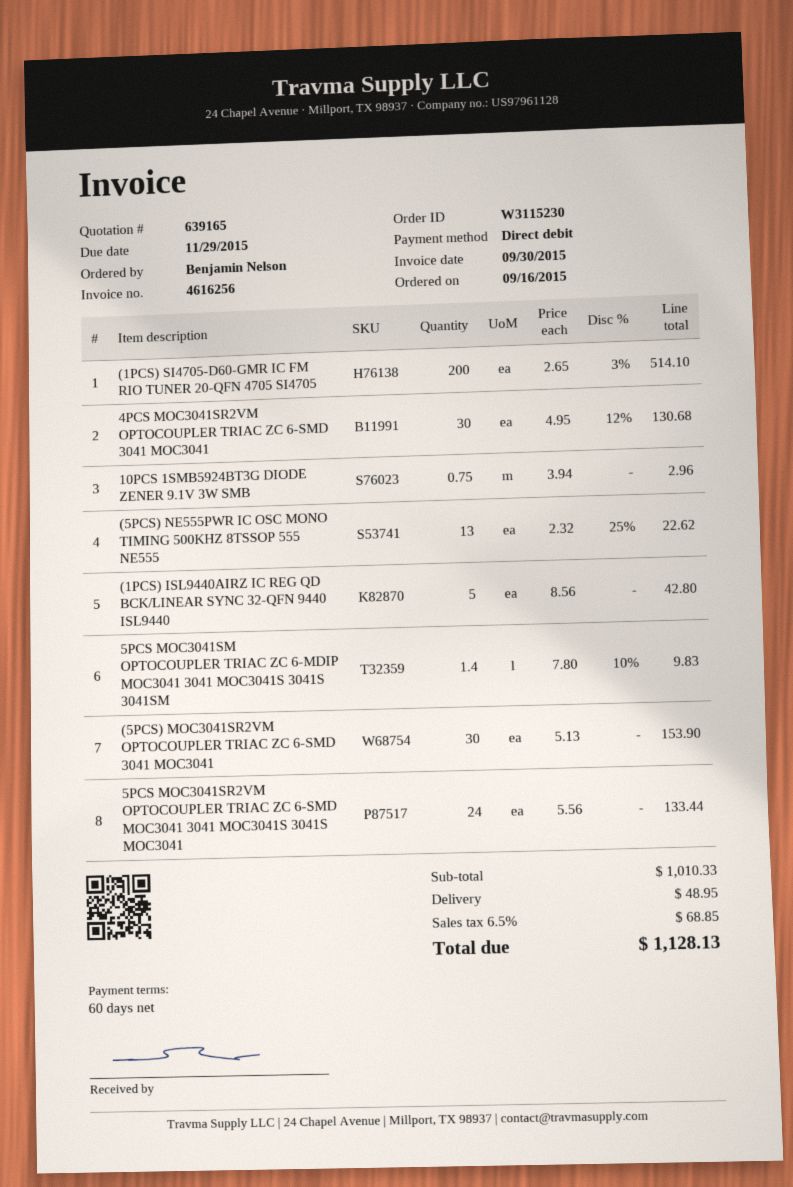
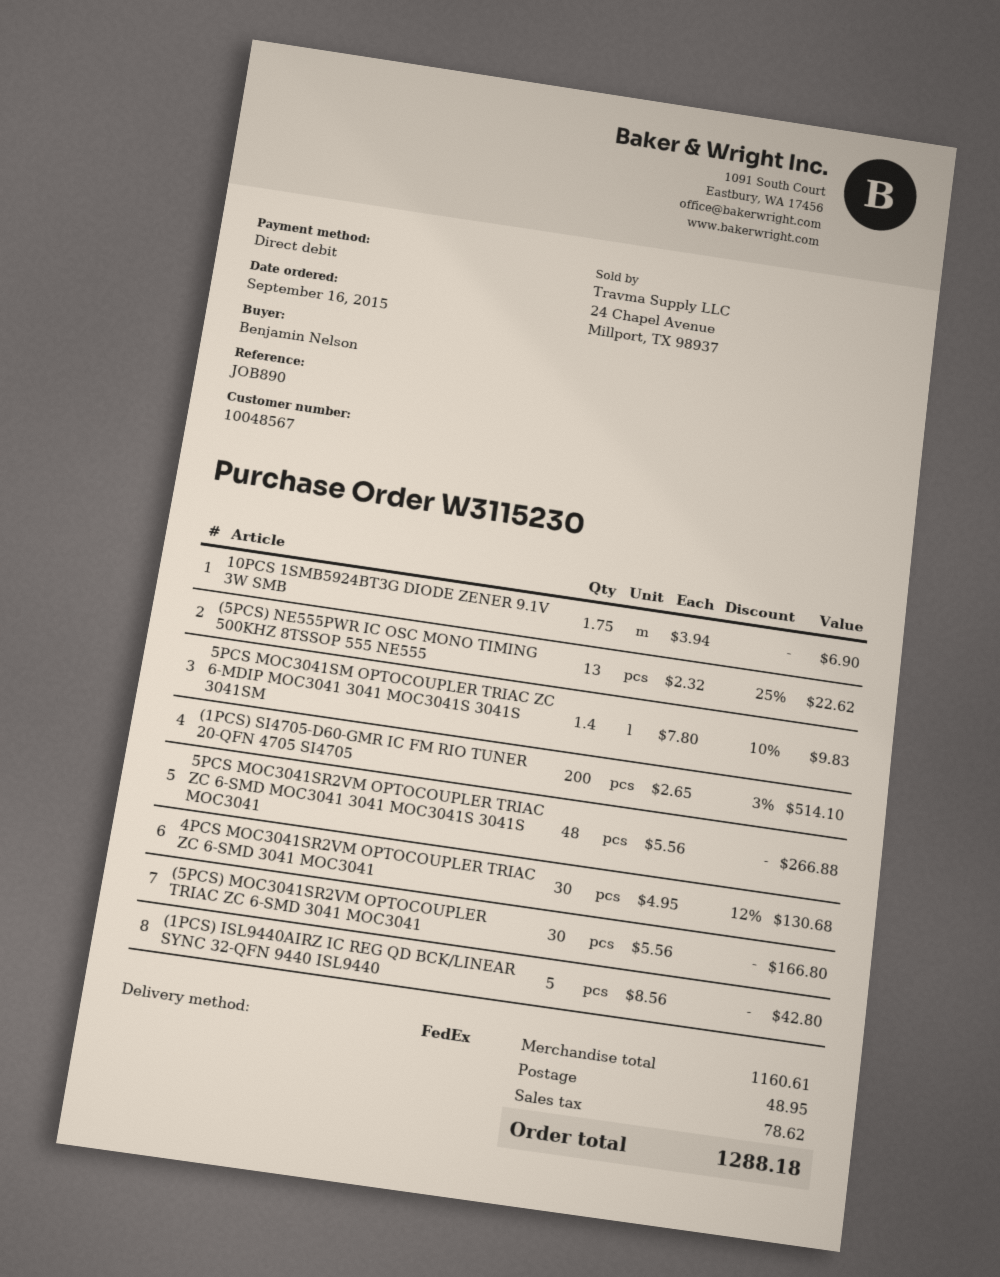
10PCS 1SMB5924BT3G DIODE ZENER 9.1V 3W SMB: 0.75 x 3.94 = 2.96 -> 1.75 x 3.94 = 6.90
(5PCS) MOC3041SR2VM OPTOCOUPLER TRIAC ZC 6-SMD 3041 MOC3041: 30 x 5.13 = 153.90 -> 30 x 5.56 = 166.80
5PCS MOC3041SR2VM OPTOCOUPLER TRIAC ZC 6-SMD MOC3041 3041 MOC3041S 3041S MOC3041: 24 x 5.56 = 133.44 -> 48 x 5.56 = 266.88
subtotal: 1010.33 -> 1160.61
tax: 68.85 -> 78.62
total: 1128.13 -> 1288.18

